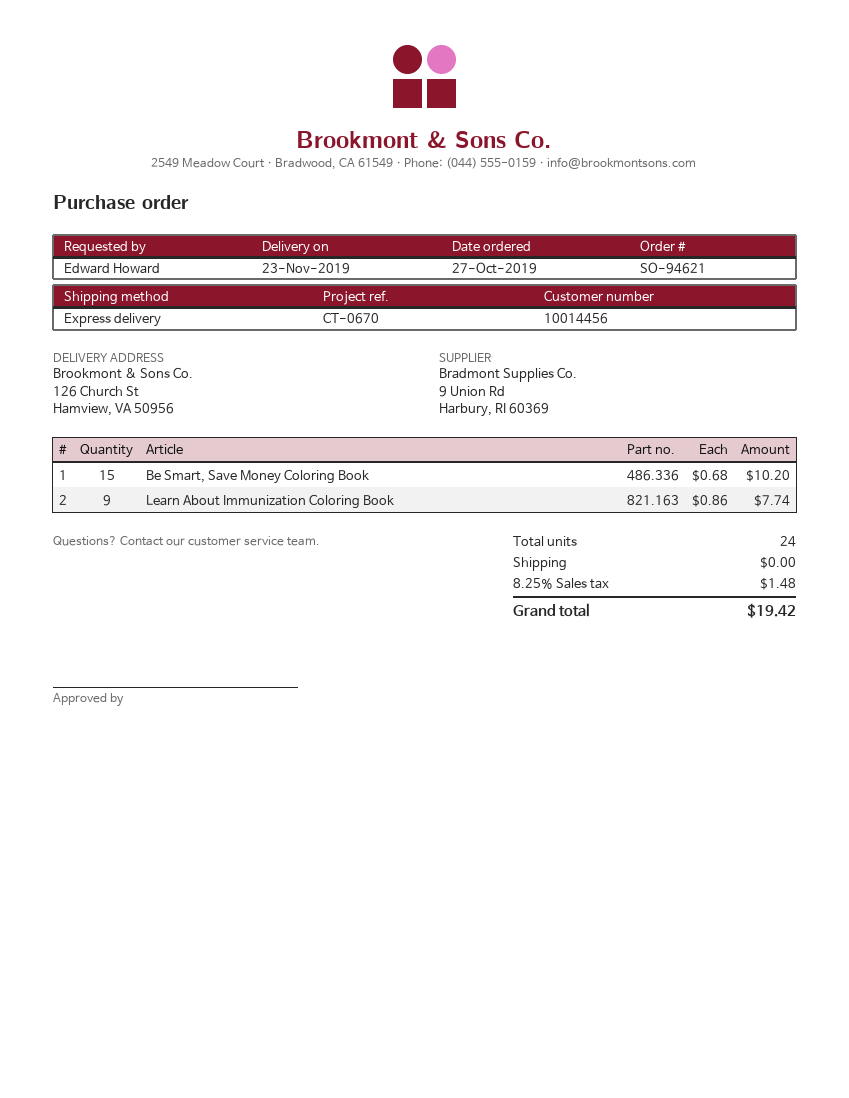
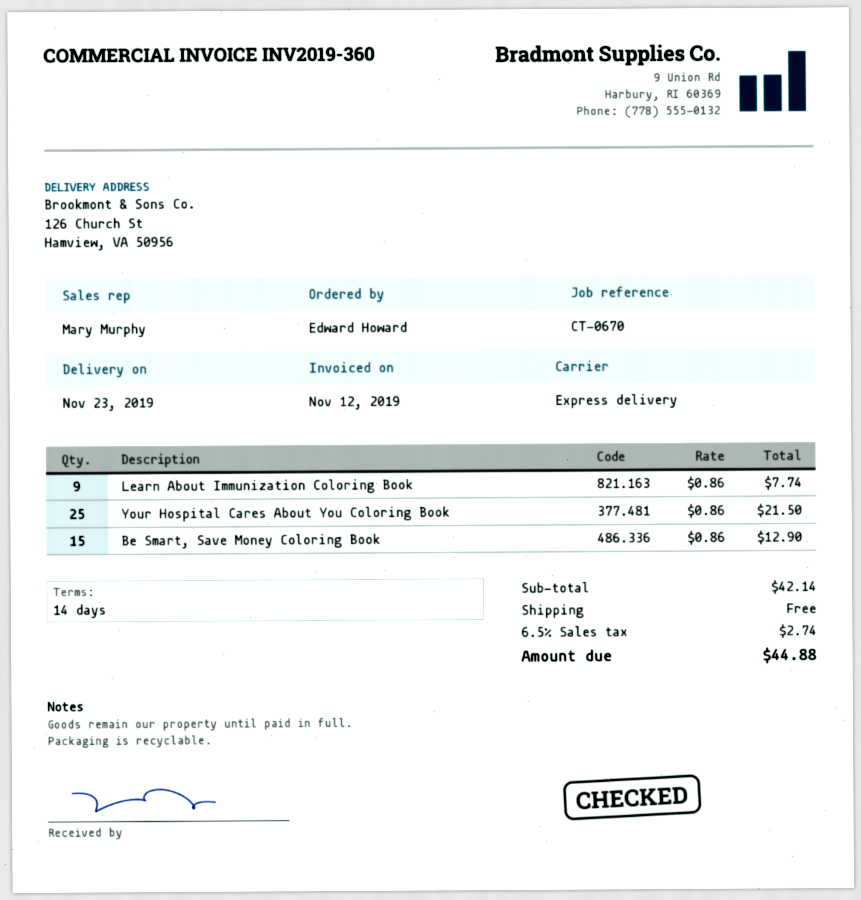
Be Smart, Save Money Coloring Book: 15 x 0.68 = 10.20 -> 15 x 0.86 = 12.90
Your Hospital Cares About You Coloring Book: none -> 25 x 0.86 = 21.50
tax: 8.25% = 1.48 -> 6.5% = 2.74
total: 19.42 -> 44.88

